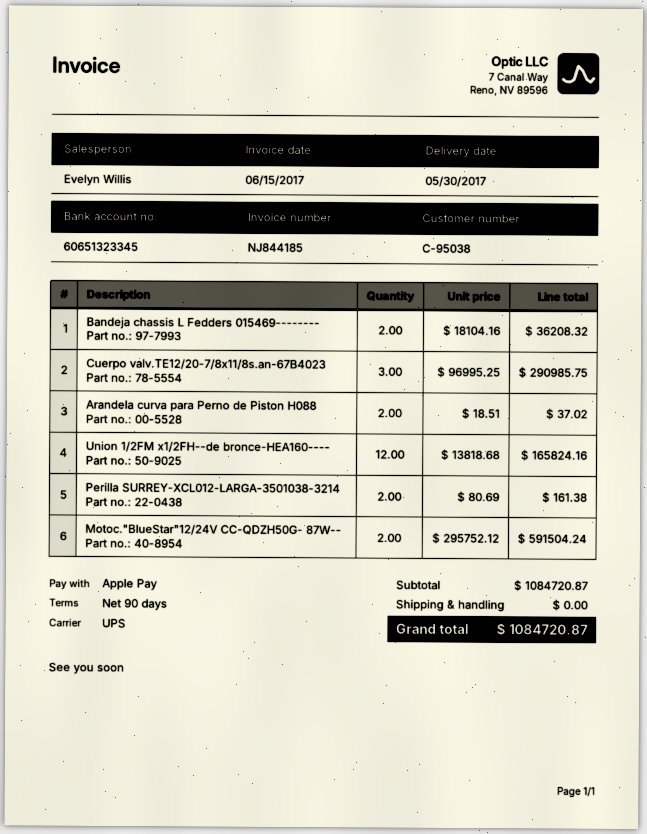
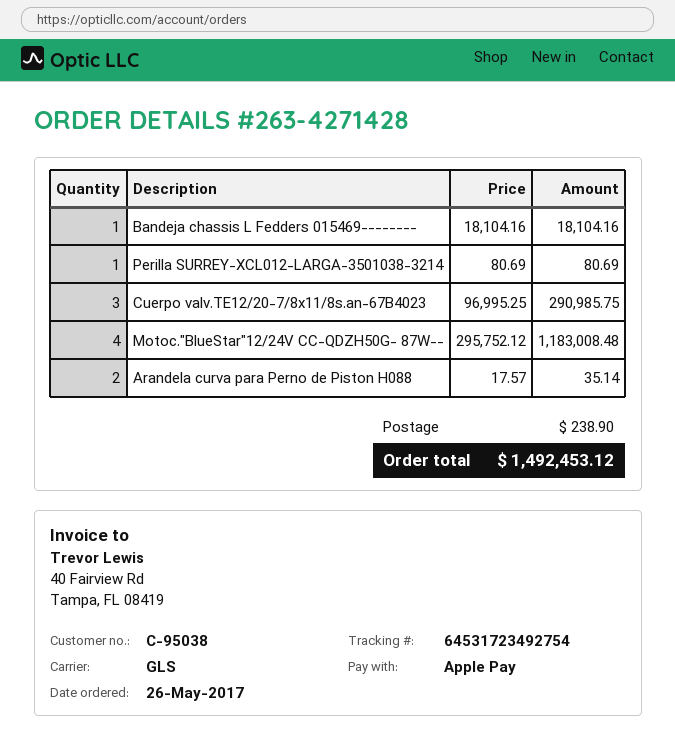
shipping method: UPS -> GLS
Bandeja chassis L Fedders 015469--------: 2 x 18104.16 = 36208.32 -> 1 x 18104.16 = 18104.16
Arandela curva para Perno de Piston H088: 2 x 18.51 = 37.02 -> 2 x 17.57 = 35.14
Union 1/2FM x1/2FH--de bronce-HEA160----: 12 x 13818.68 = 165824.16 -> none
Perilla SURREY-XCL012-LARGA-3501038-3214: 2 x 80.69 = 161.38 -> 1 x 80.69 = 80.69
Motoc."BlueStar"12/24V CC-QDZH50G- 87W--: 2 x 295752.12 = 591504.24 -> 4 x 295752.12 = 1183008.48
shipping: 0.00 -> 238.90
total: 1084720.87 -> 1492453.12

